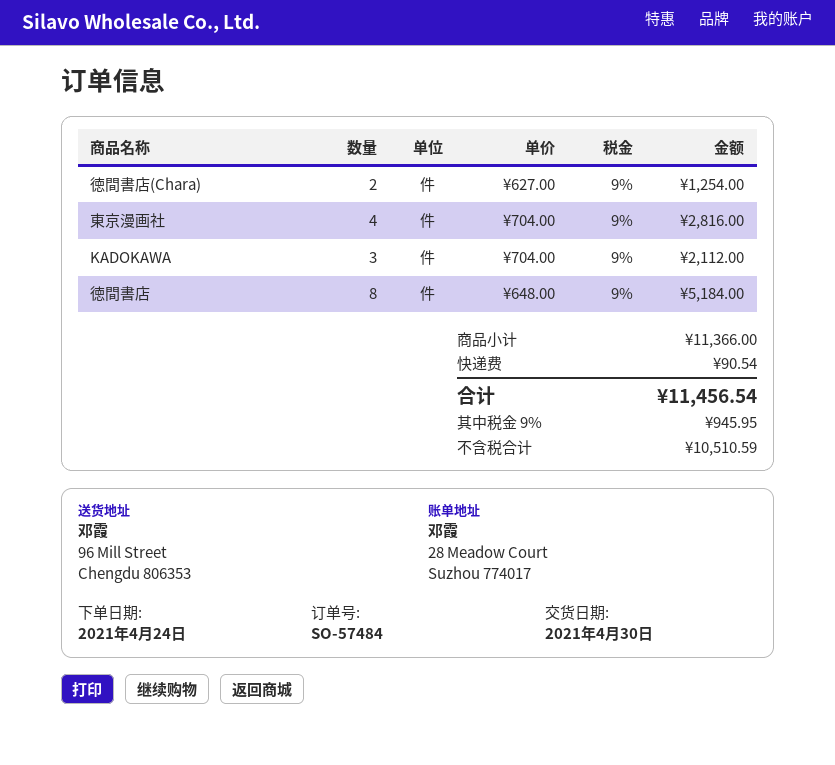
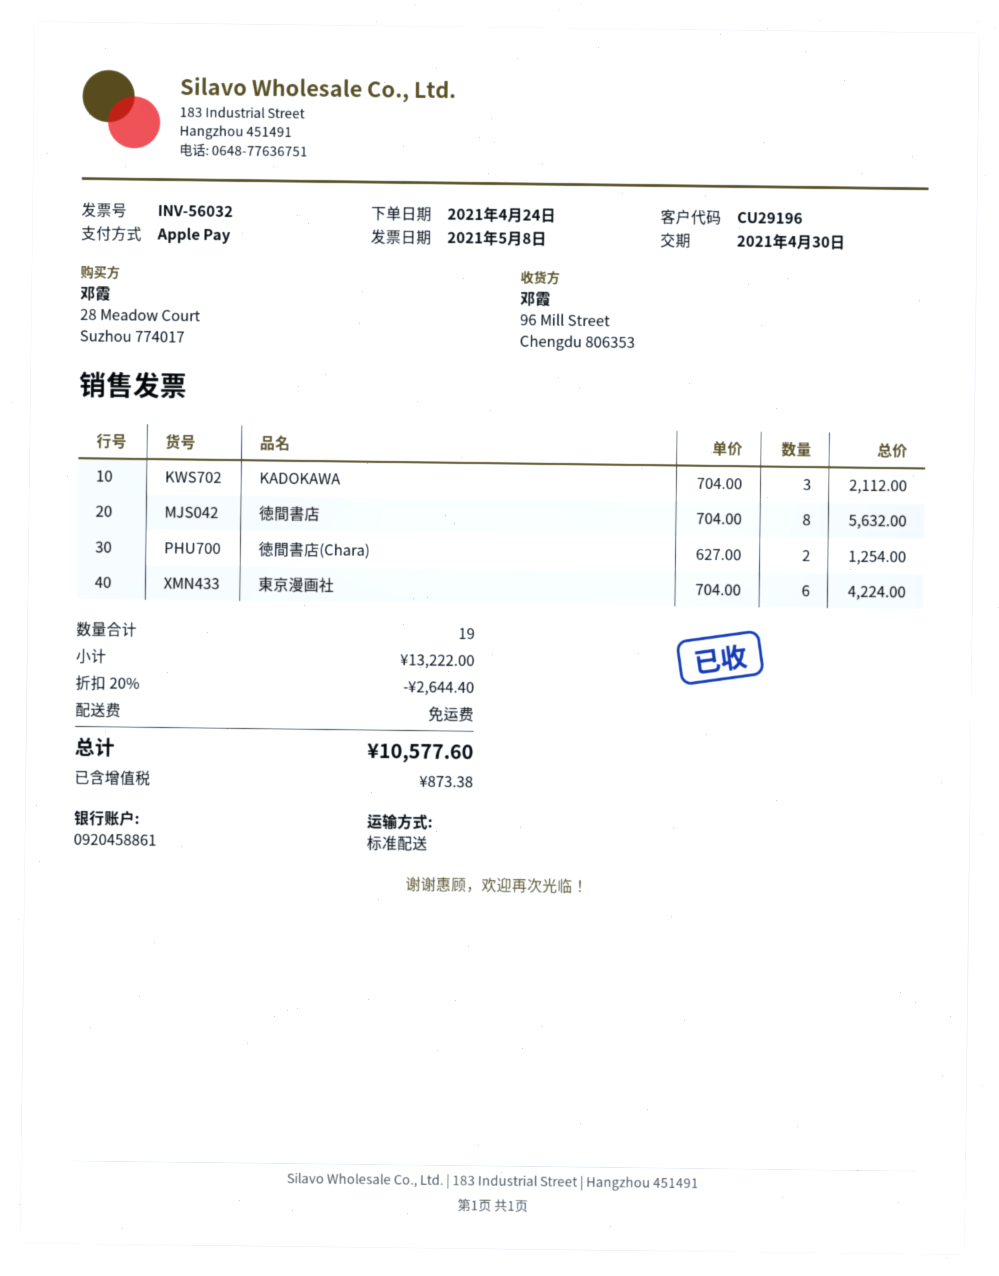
東京漫画社: 4 x 704.00 = 2816.00 -> 6 x 704.00 = 4224.00
徳間書店: 8 x 648.00 = 5184.00 -> 8 x 704.00 = 5632.00
subtotal: 11366.00 -> 13222.00
discount: none -> 20% = 2644.40
shipping: 90.54 -> 0.00
tax: 945.95 -> 873.38
total: 11456.54 -> 10577.60

